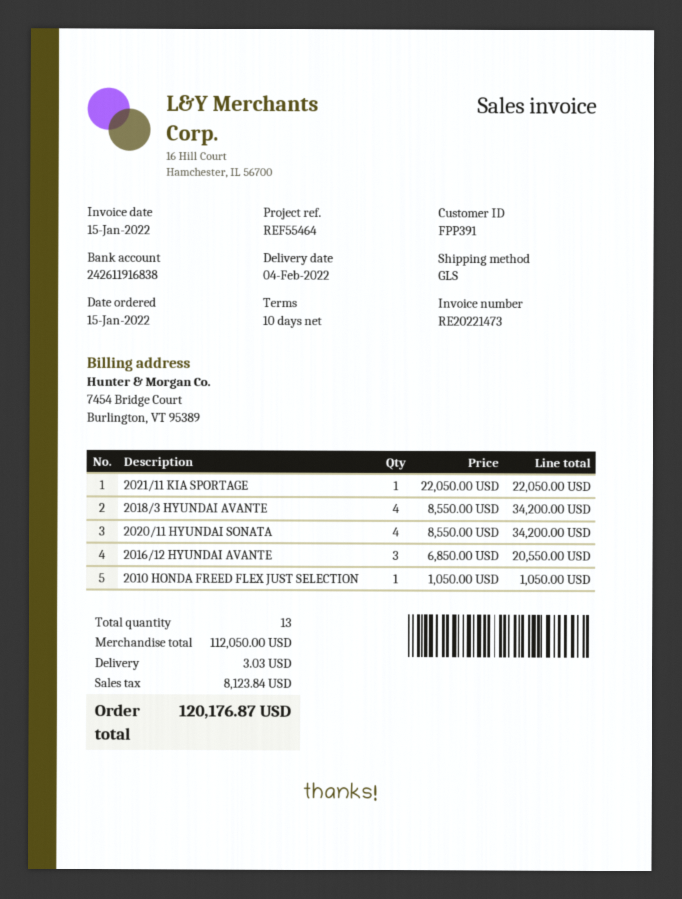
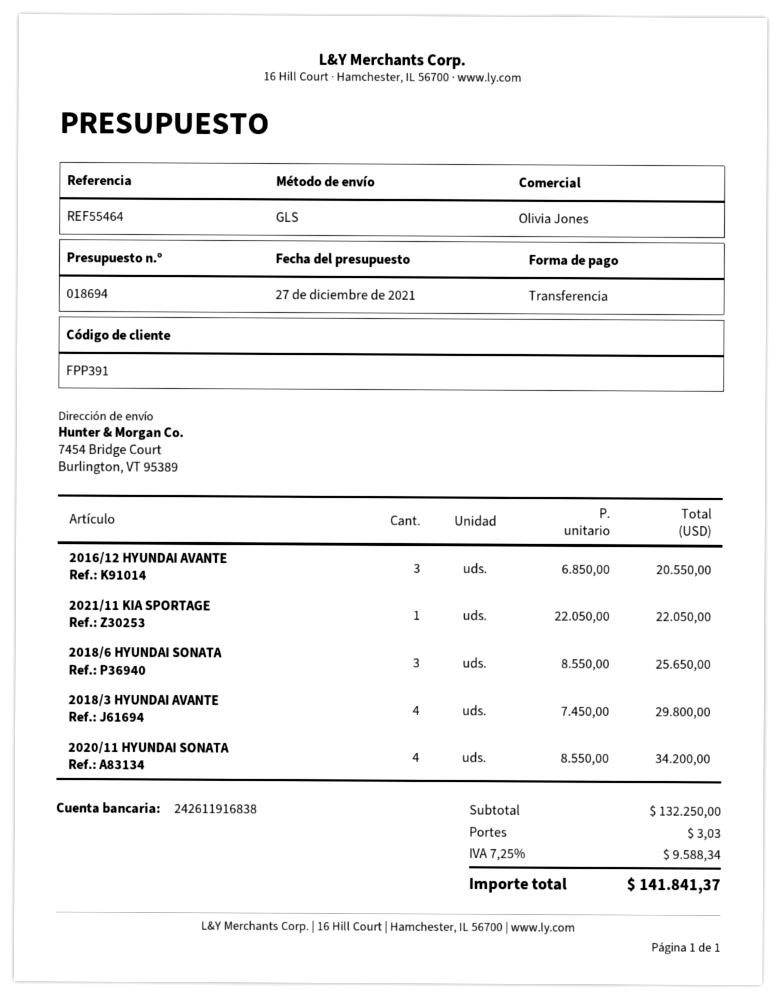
2018/3 HYUNDAI AVANTE: 4 x 8550.00 = 34200.00 -> 4 x 7450.00 = 29800.00
2010 HONDA FREED FLEX JUST SELECTION: 1 x 1050.00 = 1050.00 -> none
2018/6 HYUNDAI SONATA: none -> 3 x 8550.00 = 25650.00
subtotal: 112050.00 -> 132250.00
tax: 8123.84 -> 9588.34
total: 120176.87 -> 141841.37

